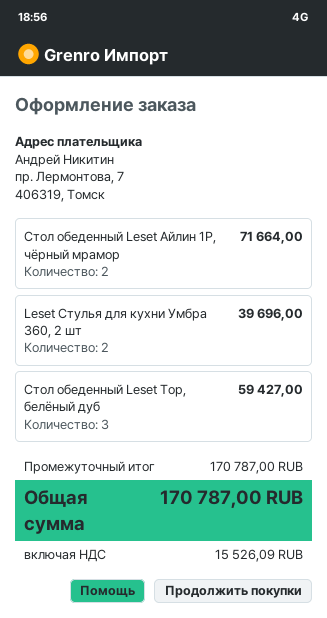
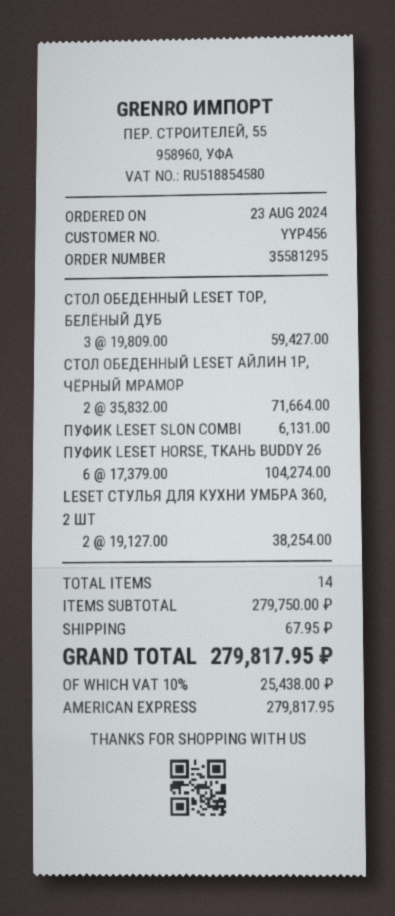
Leset Стулья для кухни Умбра 360, 2 шт: 2 for 39696.00 -> 2 for 38254.00
ПУФИК LESET SLON COMBI: none -> 1 for 6131.00
ПУФИК LESET HORSE, ТКАНЬ BUDDY 26: none -> 6 for 104274.00
subtotal: 170787.00 -> 279750.00
shipping: none -> 67.95
tax: 15526.09 -> 25438.00
total: 170787.00 -> 279817.95

